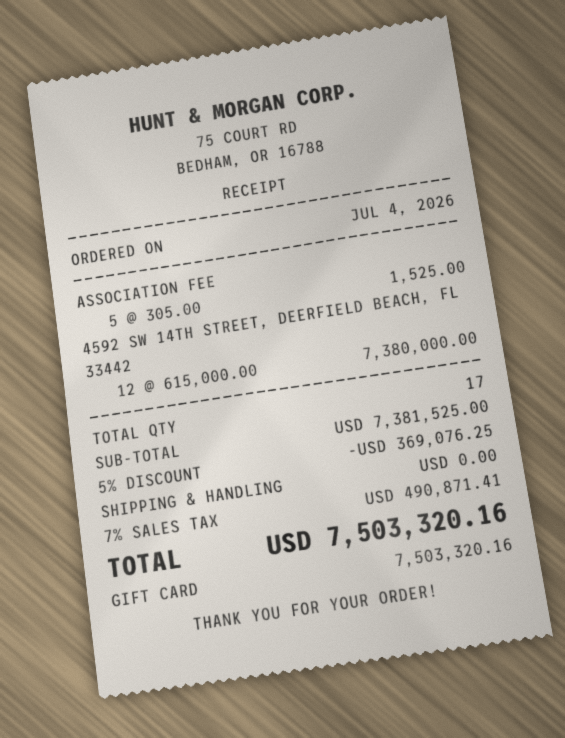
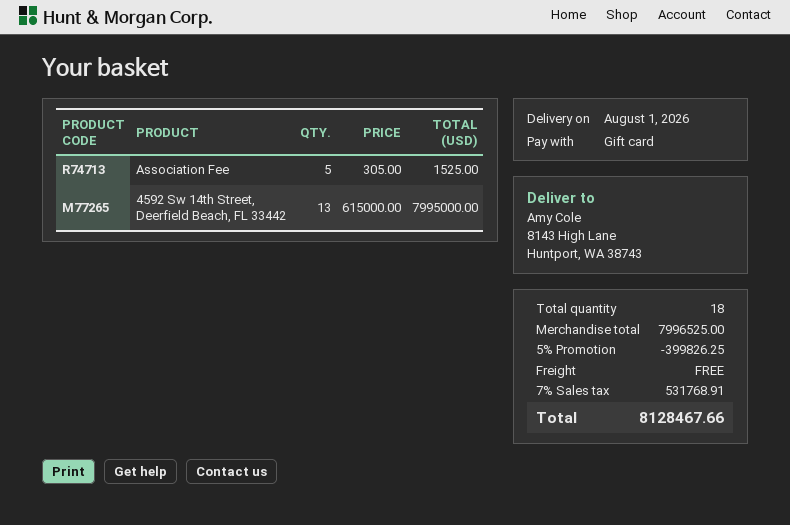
4592 SW 14TH STREET, DEERFIELD BEACH, FL 33442: 12 x 615000.00 = 7380000.00 -> 13 x 615000.00 = 7995000.00
total quantity: 17 -> 18
subtotal: 7381525.00 -> 7996525.00
discount: 5% = 369076.25 -> 5% = 399826.25
tax: 7% = 490871.41 -> 7% = 531768.91
total: 7503320.16 -> 8128467.66

